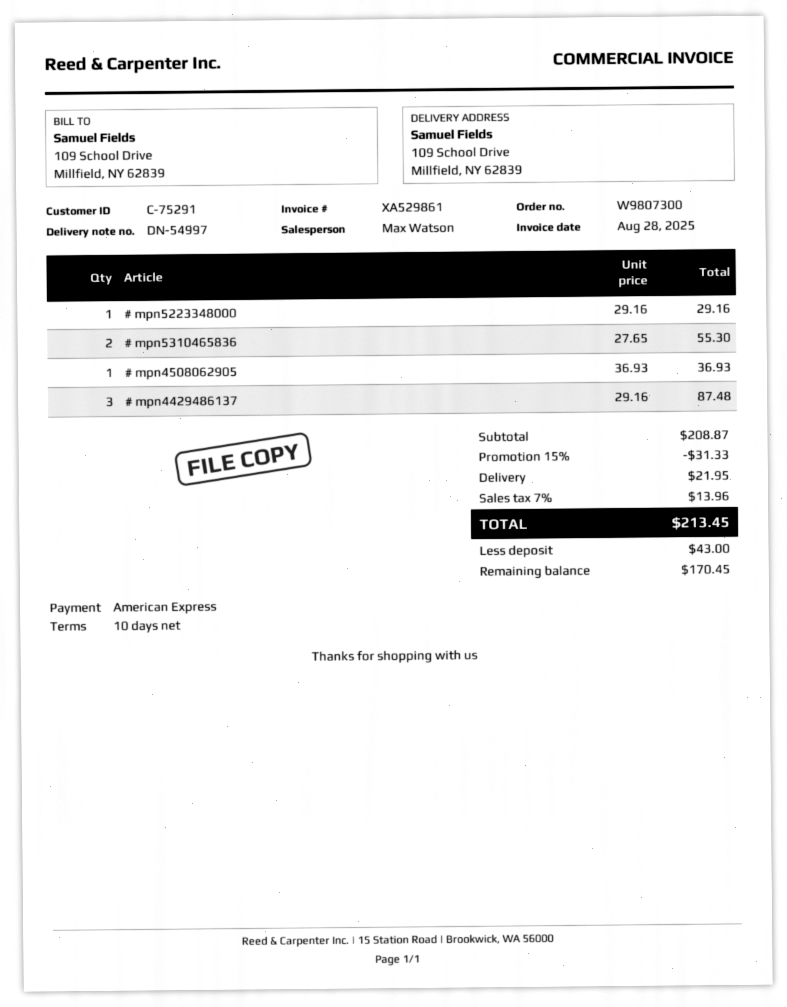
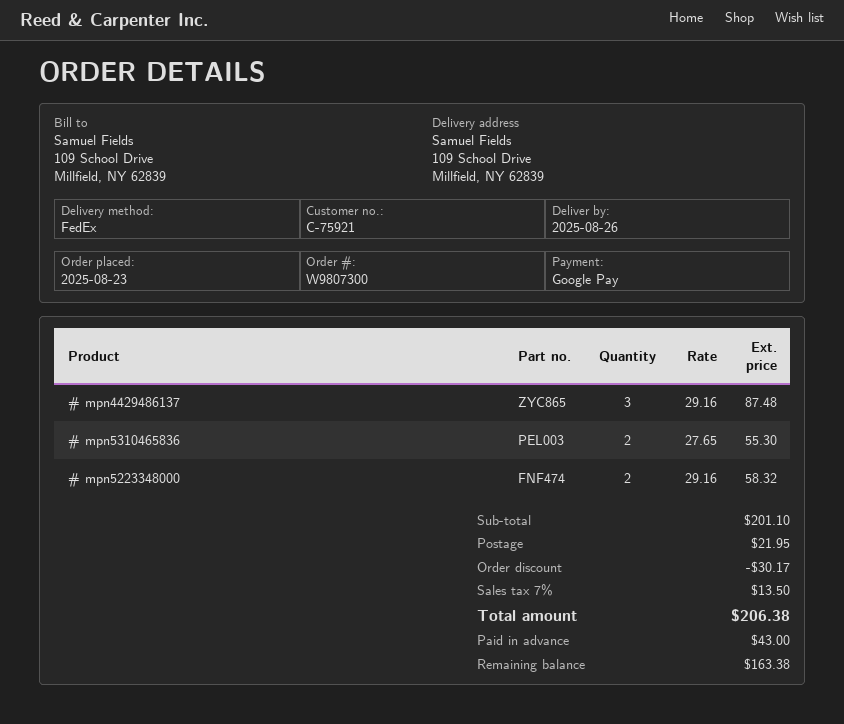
customer number: C-75291 -> C-75921
payment method: American Express -> Google Pay
# mpn5223348000: 1 x 29.16 = 29.16 -> 2 x 29.16 = 58.32
# mpn4508062905: 1 x 36.93 = 36.93 -> none
subtotal: 208.87 -> 201.10
discount: 31.33 -> 30.17
tax: 7% = 13.96 -> 7% = 13.50
total: 213.45 -> 206.38
balance: 170.45 -> 163.38

